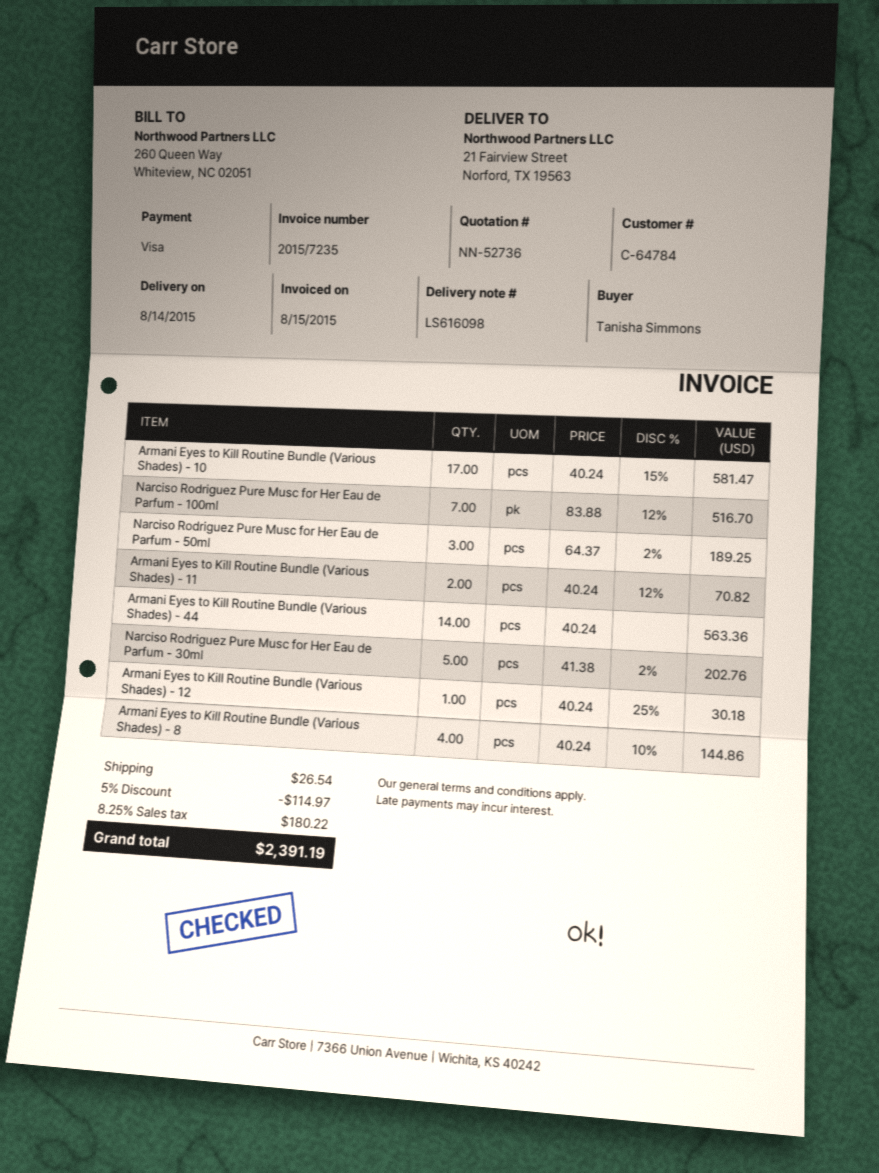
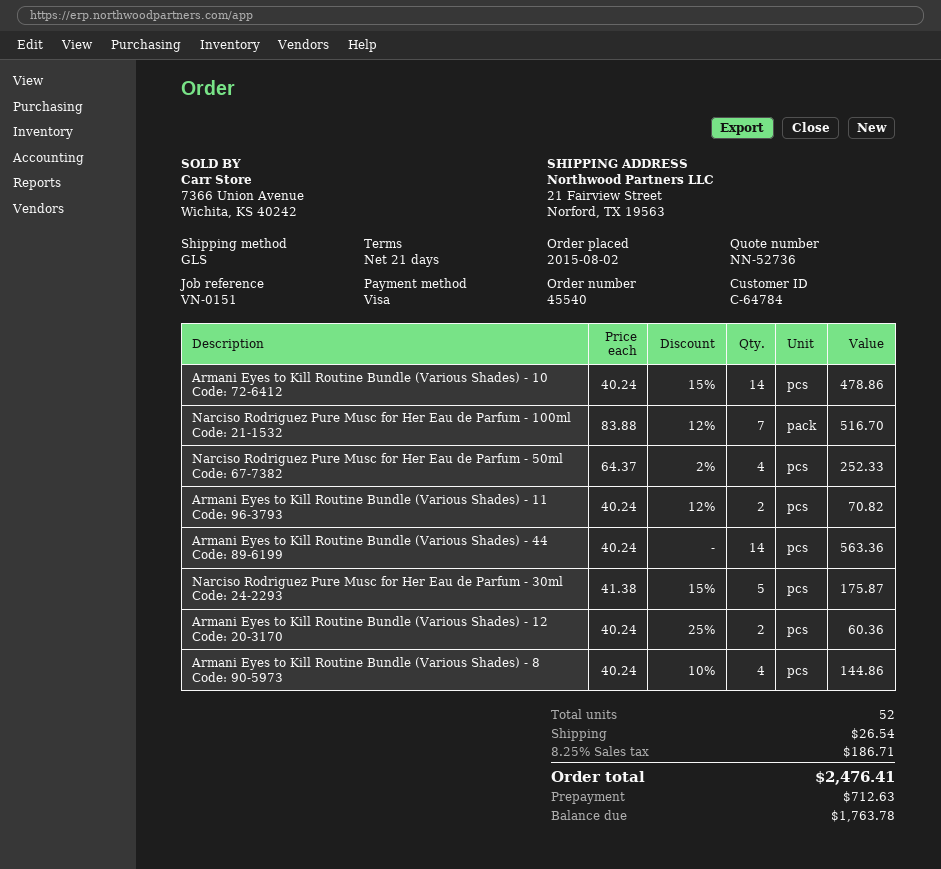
Armani Eyes to Kill Routine Bundle (Various Shades) - 10: 17 x 40.24 - 15% = 581.47 -> 14 x 40.24 - 15% = 478.86
Narciso Rodriguez Pure Musc for Her Eau de Parfum - 50ml: 3 x 64.37 - 2% = 189.25 -> 4 x 64.37 - 2% = 252.33
Narciso Rodriguez Pure Musc for Her Eau de Parfum - 30ml: 5 x 41.38 - 2% = 202.76 -> 5 x 41.38 - 15% = 175.87
Armani Eyes to Kill Routine Bundle (Various Shades) - 12: 1 x 40.24 - 25% = 30.18 -> 2 x 40.24 - 25% = 60.36
discount: 5% = 114.97 -> none
tax: 8.25% = 180.22 -> 8.25% = 186.71
total: 2391.19 -> 2476.41

